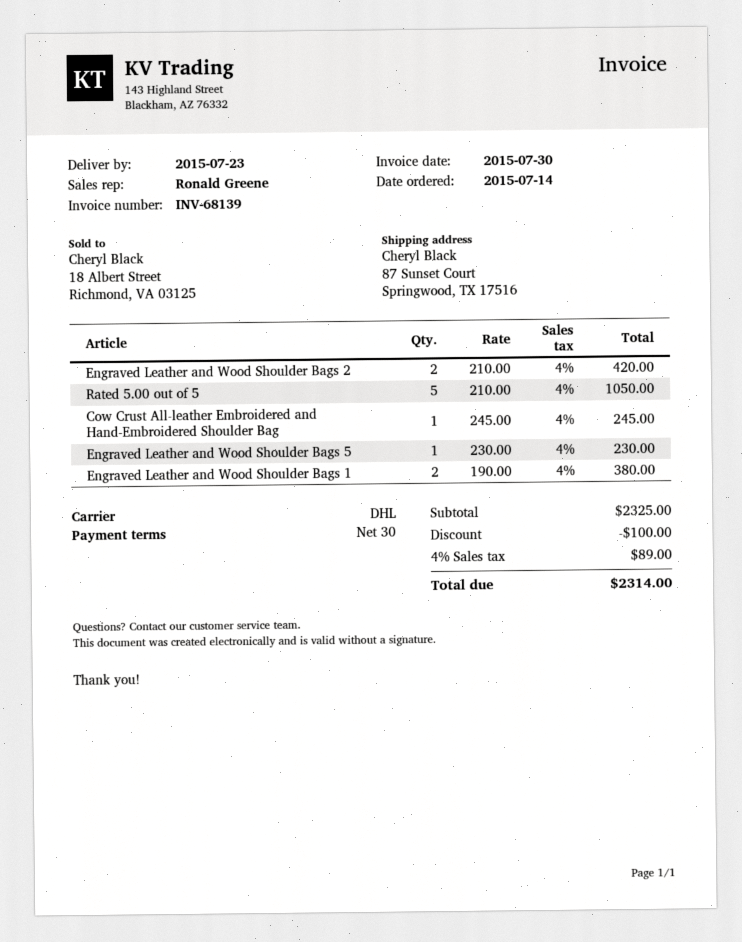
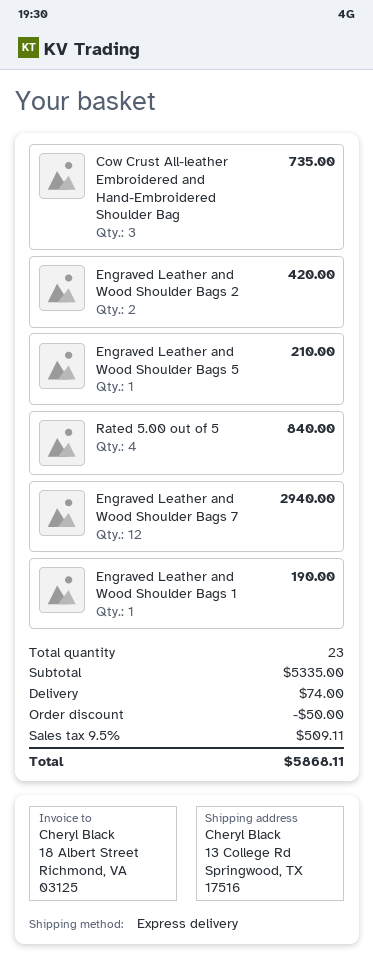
shipping method: DHL -> express
ship to: 87 Sunset Court, Springwood, TX 17516 -> 13 College Rd, Springwood, TX 17516
Rated 5.00 out of 5: 5 for 1050.00 -> 4 for 840.00
Cow Crust All-leather Embroidered and Hand-Embroidered Shoulder Bag: 1 for 245.00 -> 3 for 735.00
Engraved Leather and Wood Shoulder Bags 5: 1 for 230.00 -> 1 for 210.00
Engraved Leather and Wood Shoulder Bags 1: 2 for 380.00 -> 1 for 190.00
Engraved Leather and Wood Shoulder Bags 7: none -> 12 for 2940.00
subtotal: 2325.00 -> 5335.00
discount: 100.00 -> 50.00
shipping: none -> 74.00
tax: 4% = 89.00 -> 9.5% = 509.11
total: 2314.00 -> 5868.11

